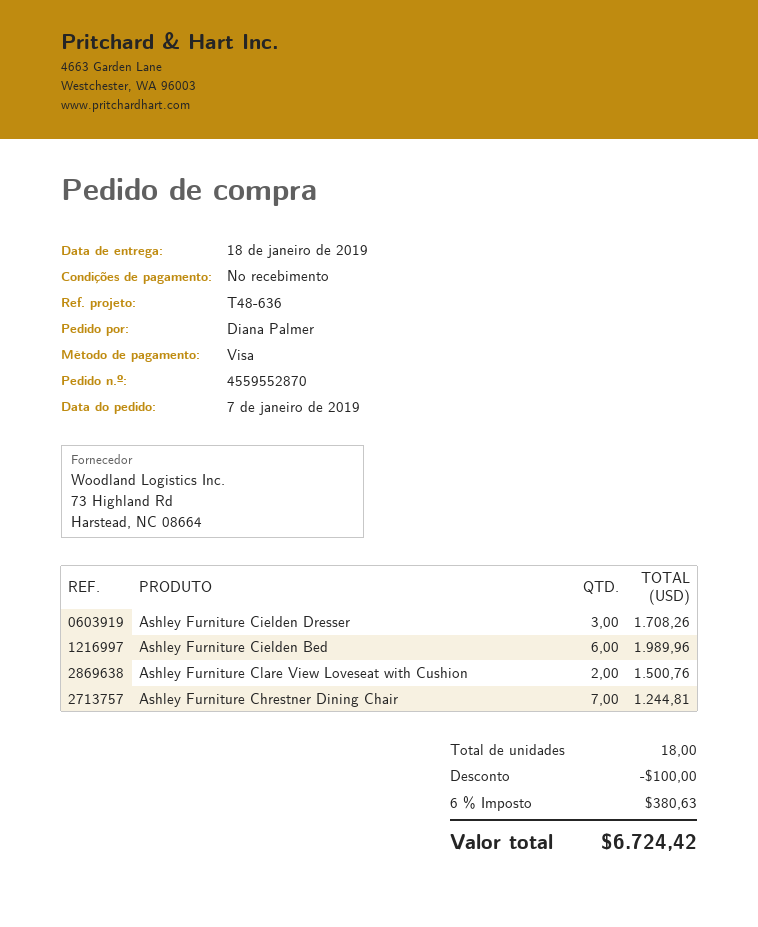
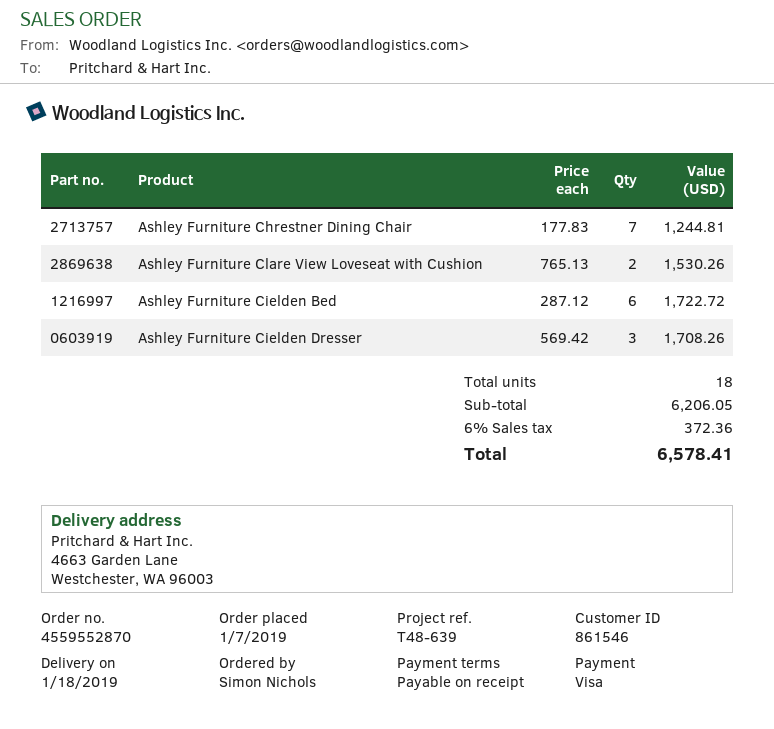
reference: T48-636 -> T48-639
ordered by: Diana Palmer -> Simon Nichols
Ashley Furniture Cielden Bed: 6 for 1989.96 -> 6 for 1722.72
Ashley Furniture Clare View Loveseat with Cushion: 2 for 1500.76 -> 2 for 1530.26
discount: 100.00 -> none
tax: 6% = 380.63 -> 6% = 372.36
total: 6724.42 -> 6578.41

